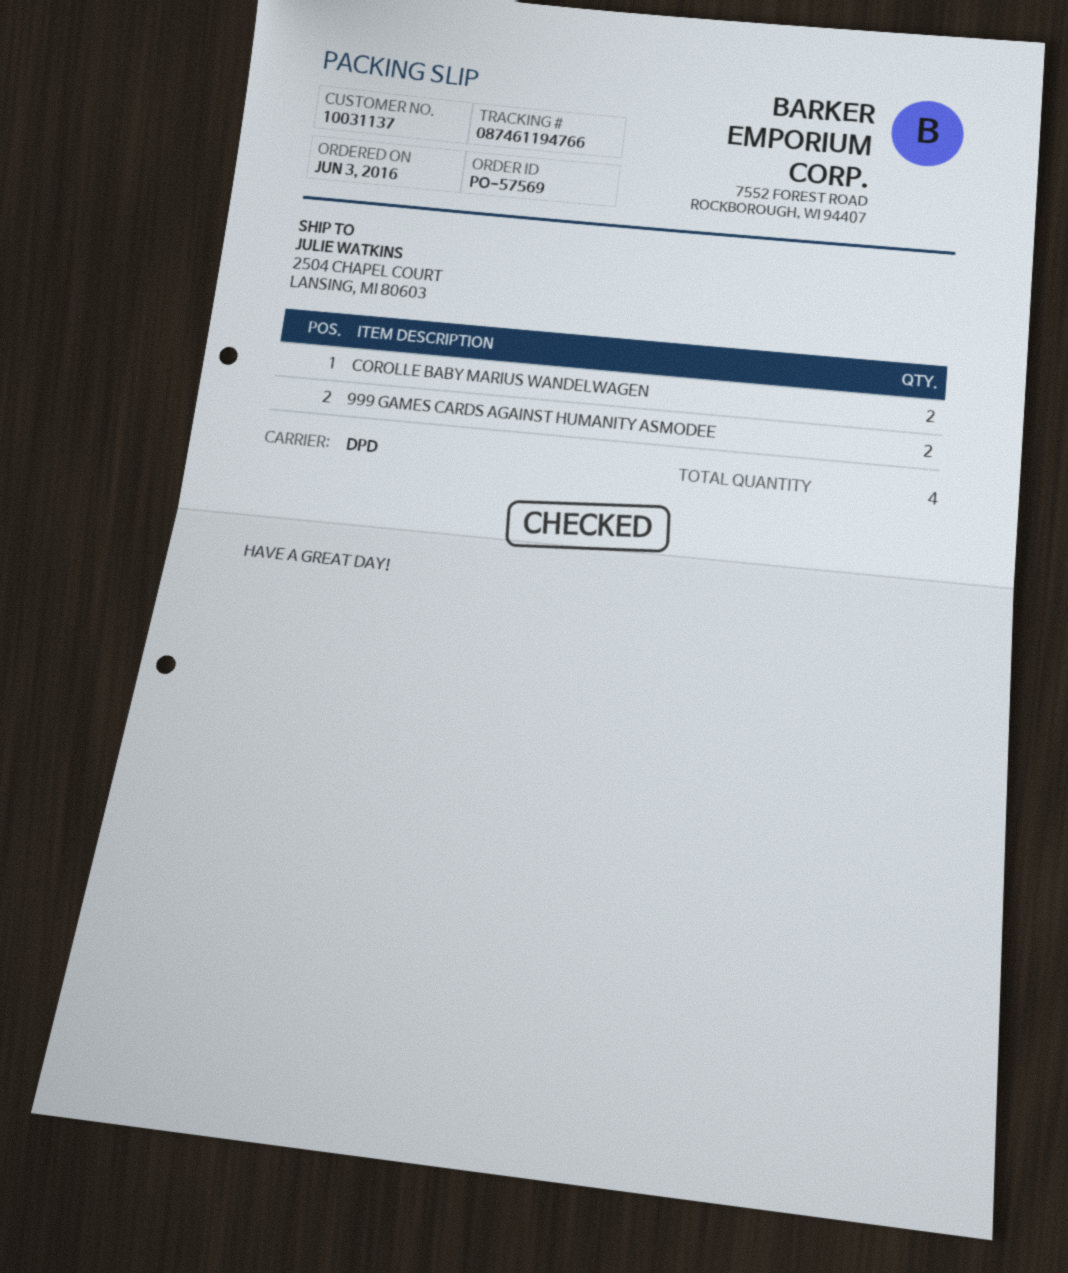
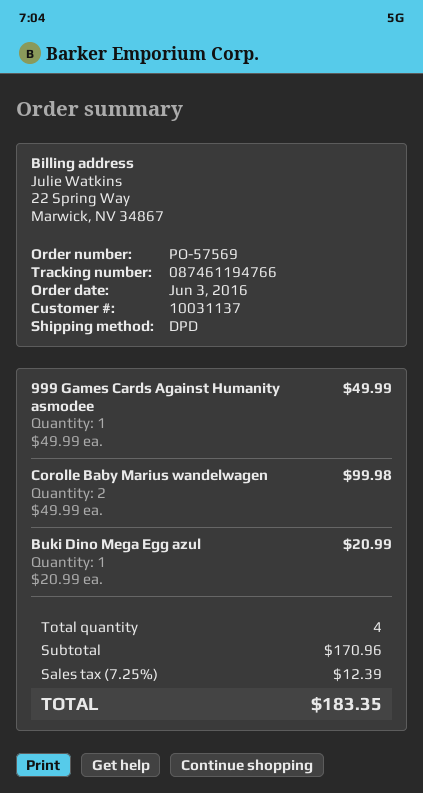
999 GAMES CARDS AGAINST HUMANITY ASMODEE: 2 -> 1
Buki Dino Mega Egg azul: none -> 1

